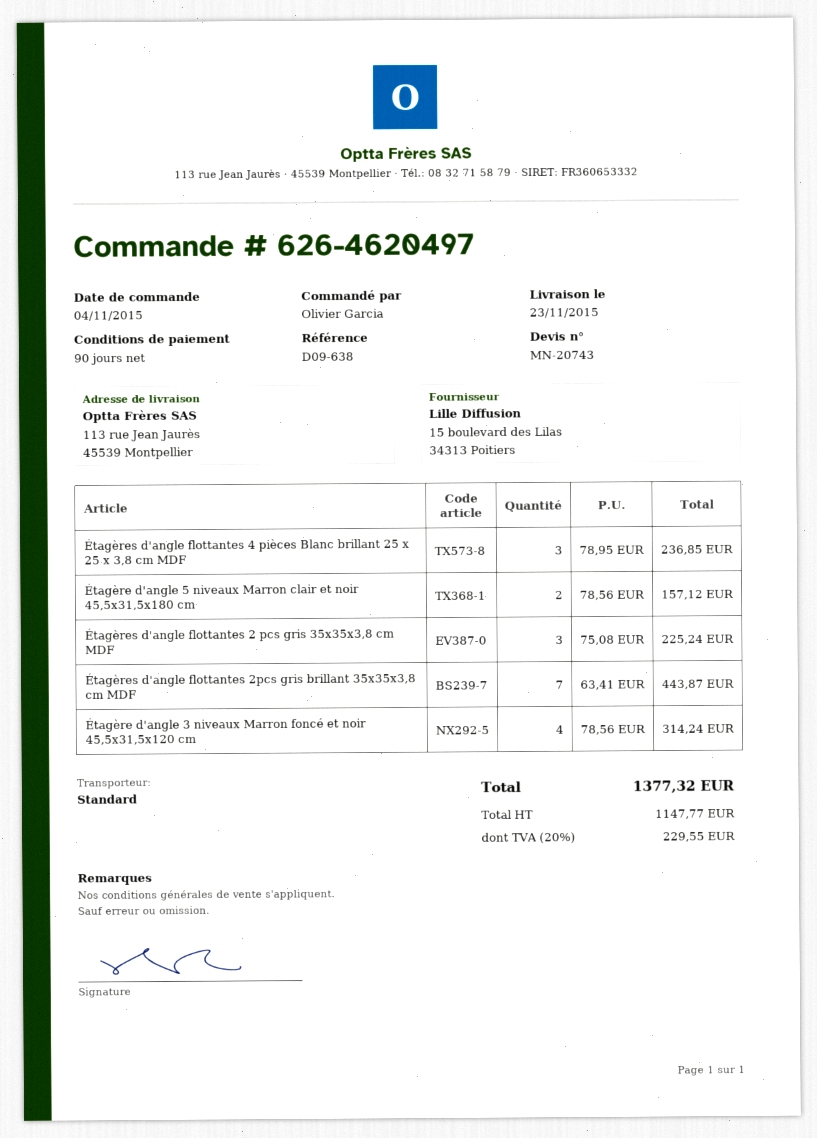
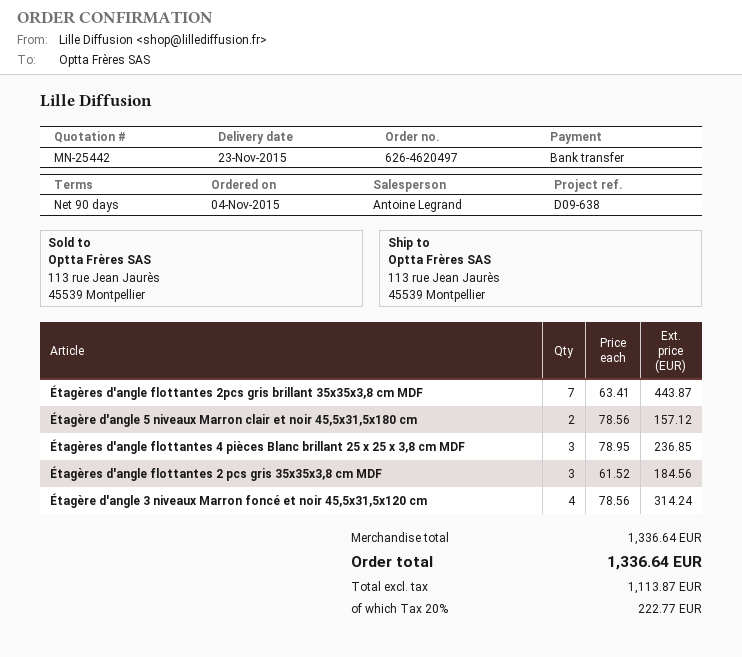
quote number: MN-20743 -> MN-25442
Étagères d'angle flottantes 2 pcs gris 35x35x3,8 cm MDF: 3 x 75.08 = 225.24 -> 3 x 61.52 = 184.56
net: 1147.77 -> 1113.87
tax: 20% = 229.55 -> 20% = 222.77
total: 1377.32 -> 1336.64

